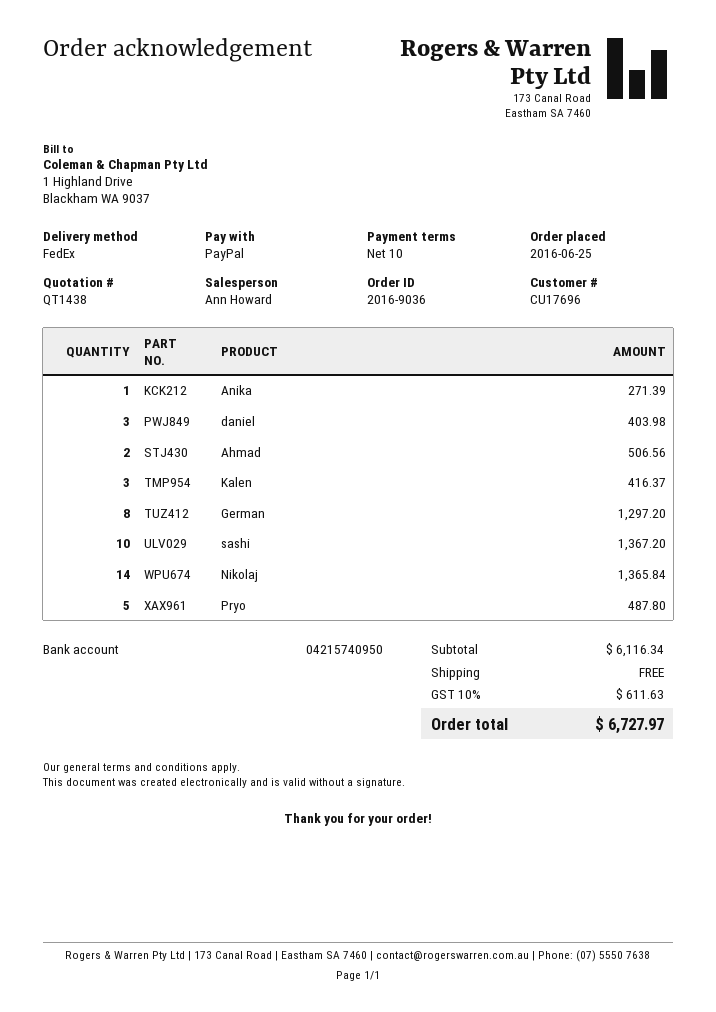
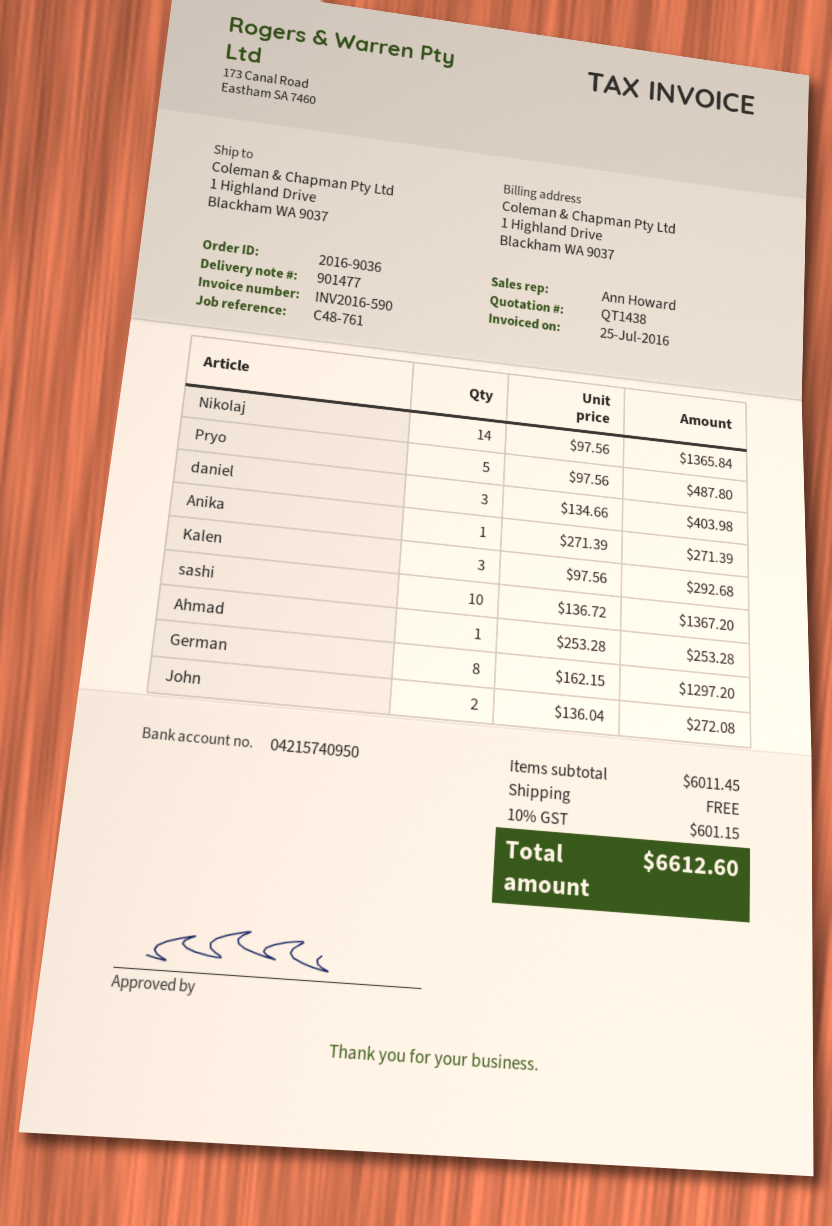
Ahmad: 2 for 506.56 -> 1 for 253.28
Kalen: 3 for 416.37 -> 3 for 292.68
John: none -> 2 for 272.08
subtotal: 6116.34 -> 6011.45
tax: 10% = 611.63 -> 10% = 601.15
total: 6727.97 -> 6612.60

